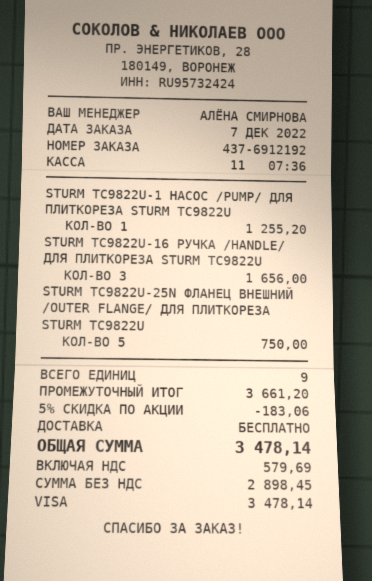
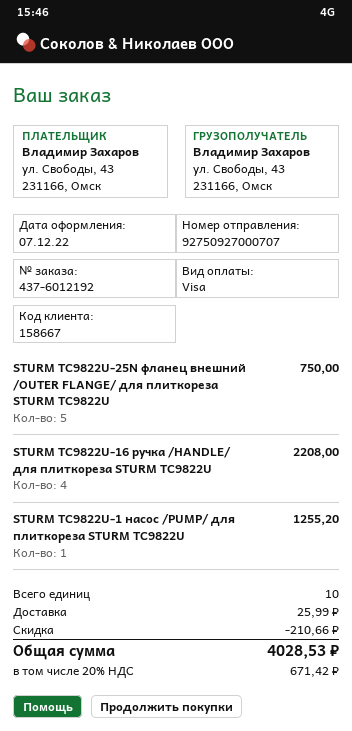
order number: 437-6912192 -> 437-6012192
STURM TC9822U-16 РУЧКА /HANDLE/ ДЛЯ ПЛИТКОРЕЗА STURM TC9822U: 3 for 1656.00 -> 4 for 2208.00
total quantity: 9 -> 10
discount: 183.06 -> 210.66
shipping: 0.00 -> 25.99
tax: 579.69 -> 671.42
total: 3478.14 -> 4028.53

